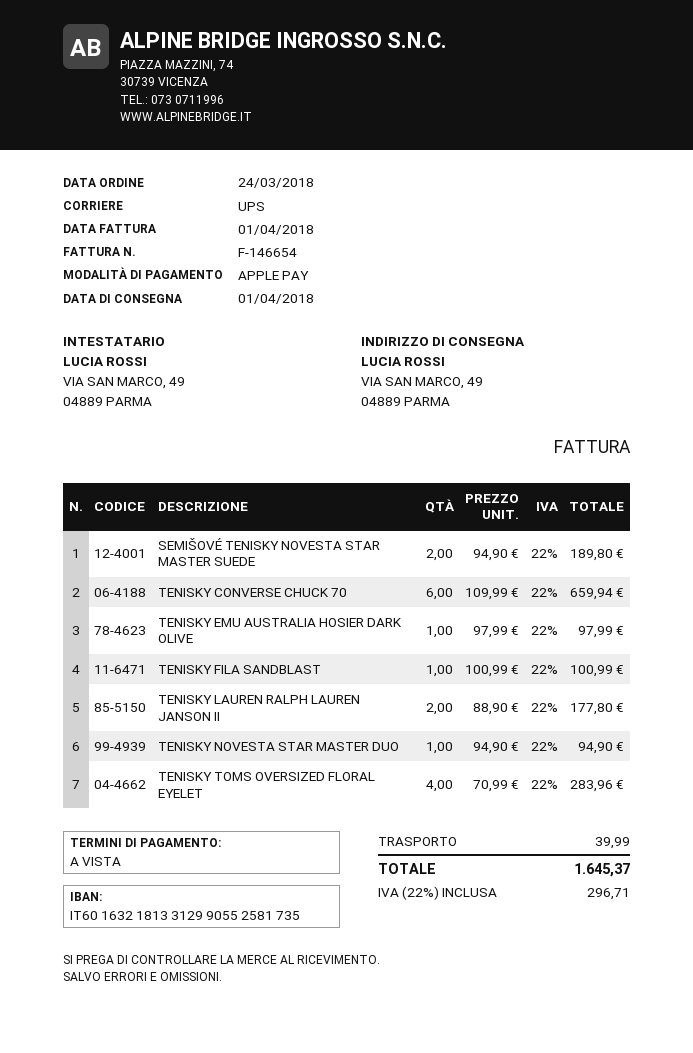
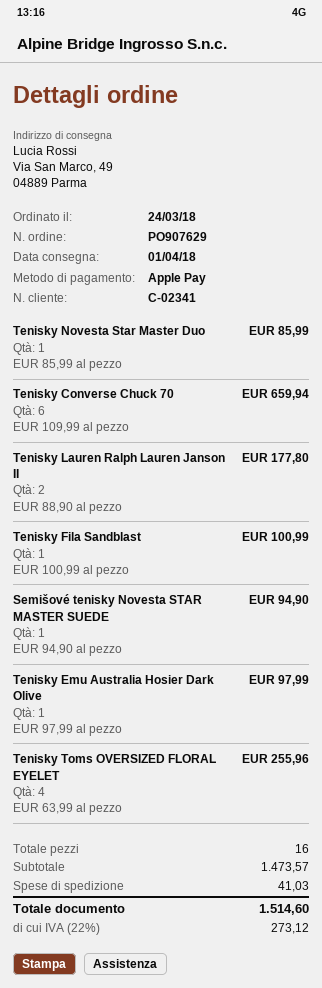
SEMIŠOVÉ TENISKY NOVESTA STAR MASTER SUEDE: 2 x 94.90 = 189.80 -> 1 x 94.90 = 94.90
TENISKY NOVESTA STAR MASTER DUO: 1 x 94.90 = 94.90 -> 1 x 85.99 = 85.99
TENISKY TOMS OVERSIZED FLORAL EYELET: 4 x 70.99 = 283.96 -> 4 x 63.99 = 255.96
shipping: 39.99 -> 41.03
tax: 22% = 296.71 -> 22% = 273.12
total: 1645.37 -> 1514.60

